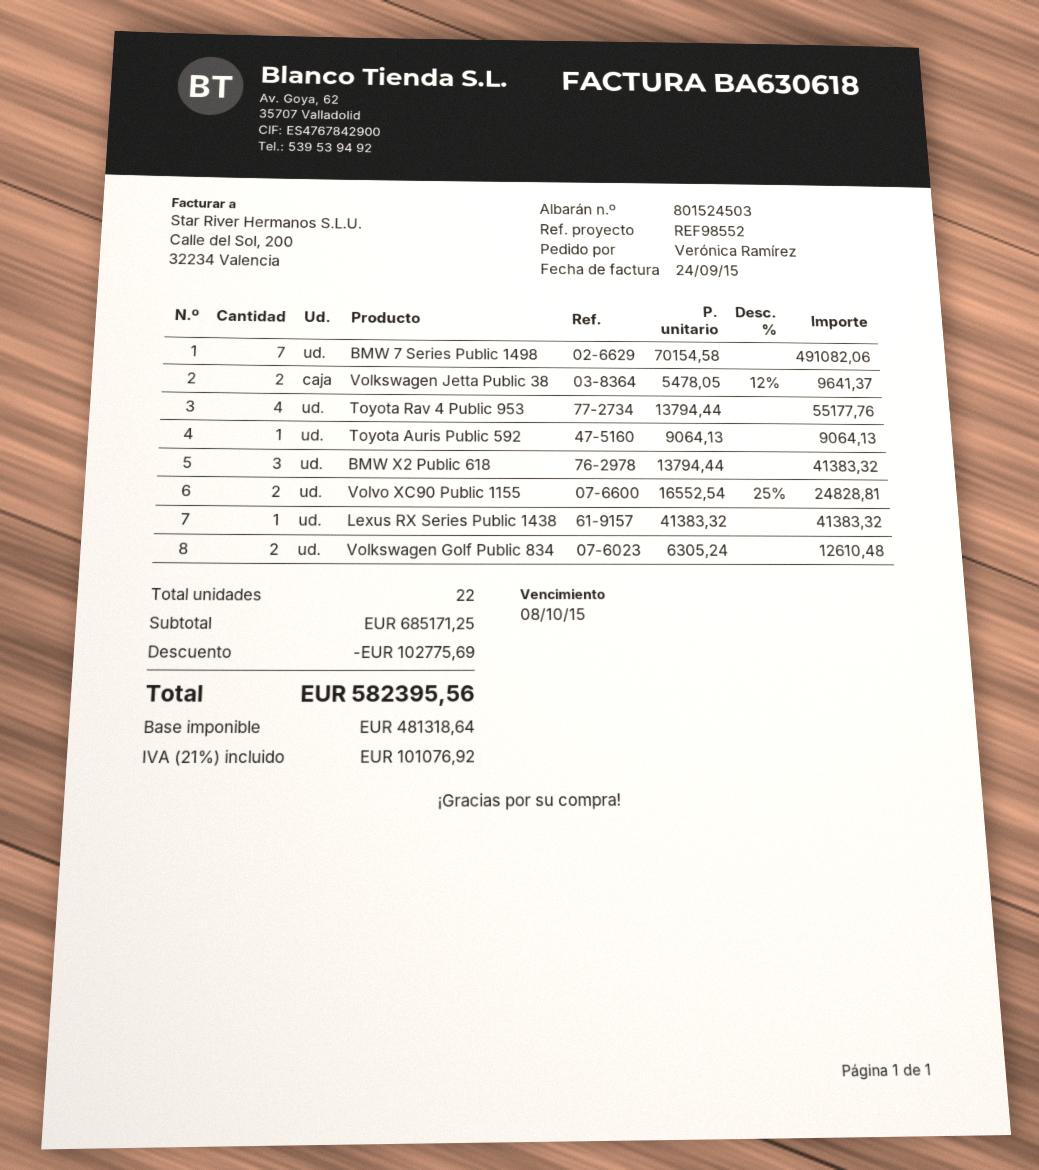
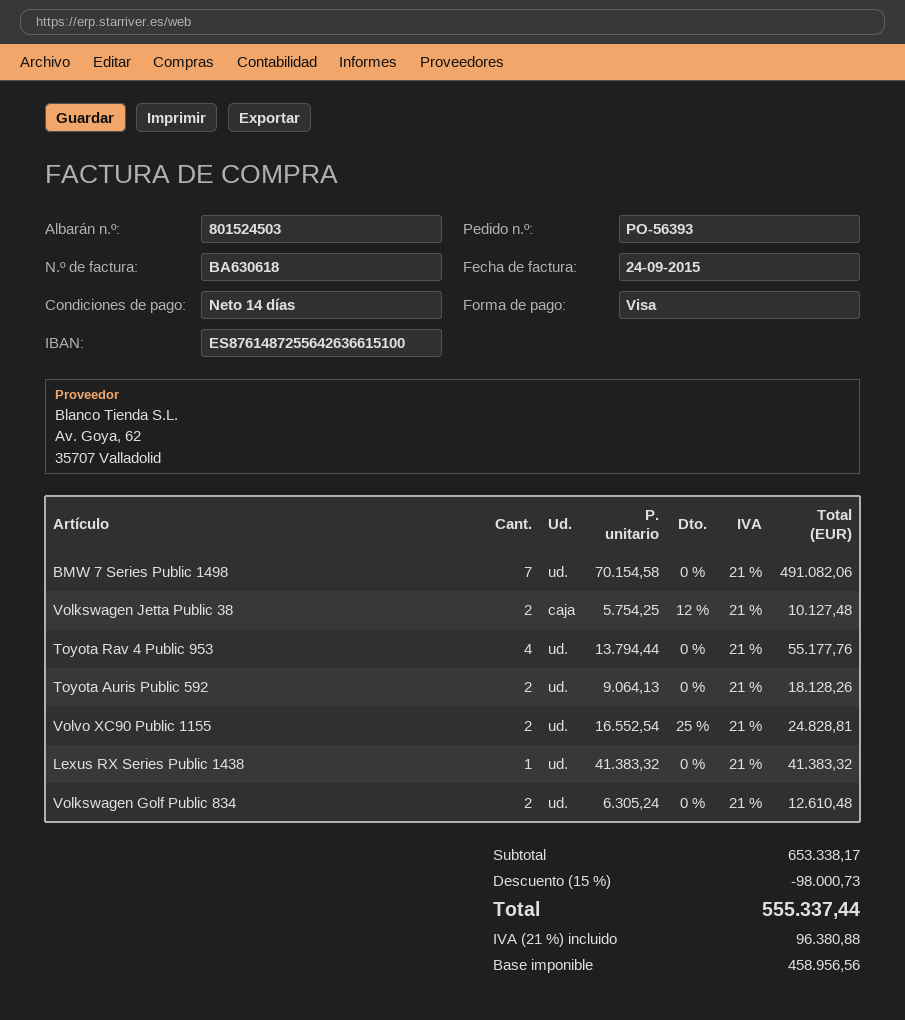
Volkswagen Jetta Public 38: 2 x 5478.05 - 12% = 9641.37 -> 2 x 5754.25 - 12% = 10127.48
Toyota Auris Public 592: 1 x 9064.13 = 9064.13 -> 2 x 9064.13 = 18128.26
BMW X2 Public 618: 3 x 13794.44 = 41383.32 -> none
subtotal: 685171.25 -> 653338.17
discount: 102775.69 -> 98000.73
net: 481318.64 -> 458956.56
tax: 21% = 101076.92 -> 21% = 96380.88
total: 582395.56 -> 555337.44

